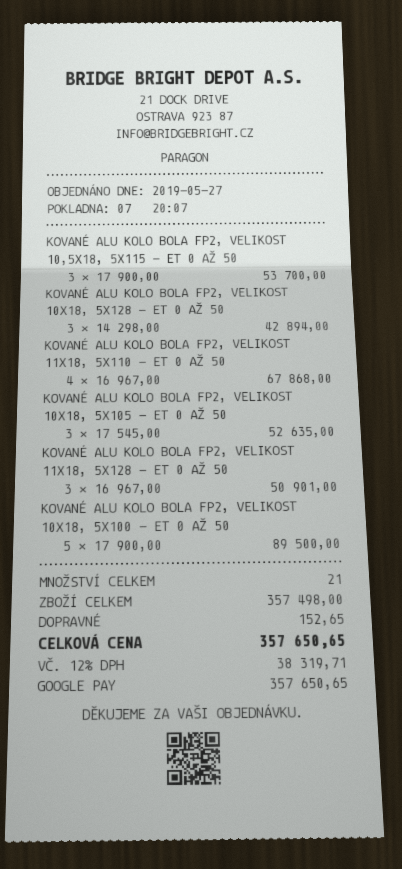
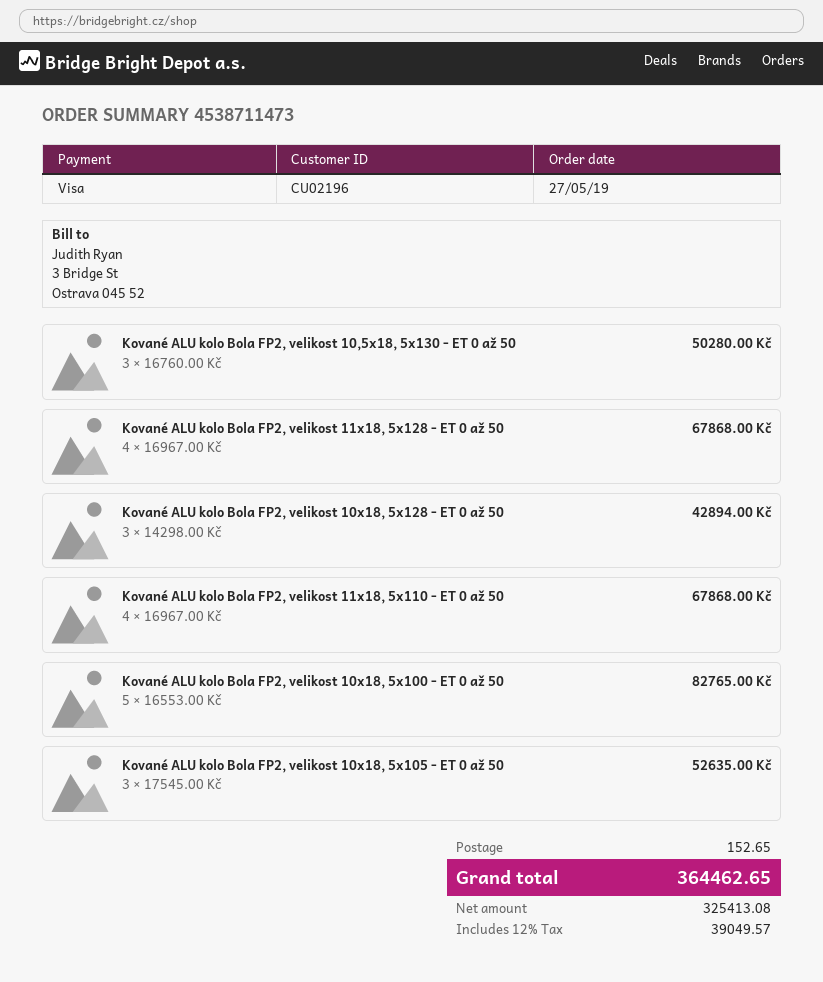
payment method: Google Pay -> Visa
KOVANÉ ALU KOLO BOLA FP2, VELIKOST 10,5X18, 5X115 - ET 0 AŽ 50: 3 x 17900.00 = 53700.00 -> none
KOVANÉ ALU KOLO BOLA FP2, VELIKOST 11X18, 5X128 - ET 0 AŽ 50: 3 x 16967.00 = 50901.00 -> 4 x 16967.00 = 67868.00
KOVANÉ ALU KOLO BOLA FP2, VELIKOST 10X18, 5X100 - ET 0 AŽ 50: 5 x 17900.00 = 89500.00 -> 5 x 16553.00 = 82765.00
Kované ALU kolo Bola FP2, velikost 10,5x18, 5x130 - ET 0 až 50: none -> 3 x 16760.00 = 50280.00
tax: 12% = 38319.71 -> 12% = 39049.57
total: 357650.65 -> 364462.65

